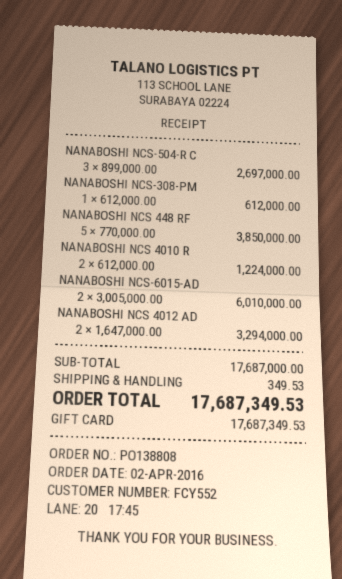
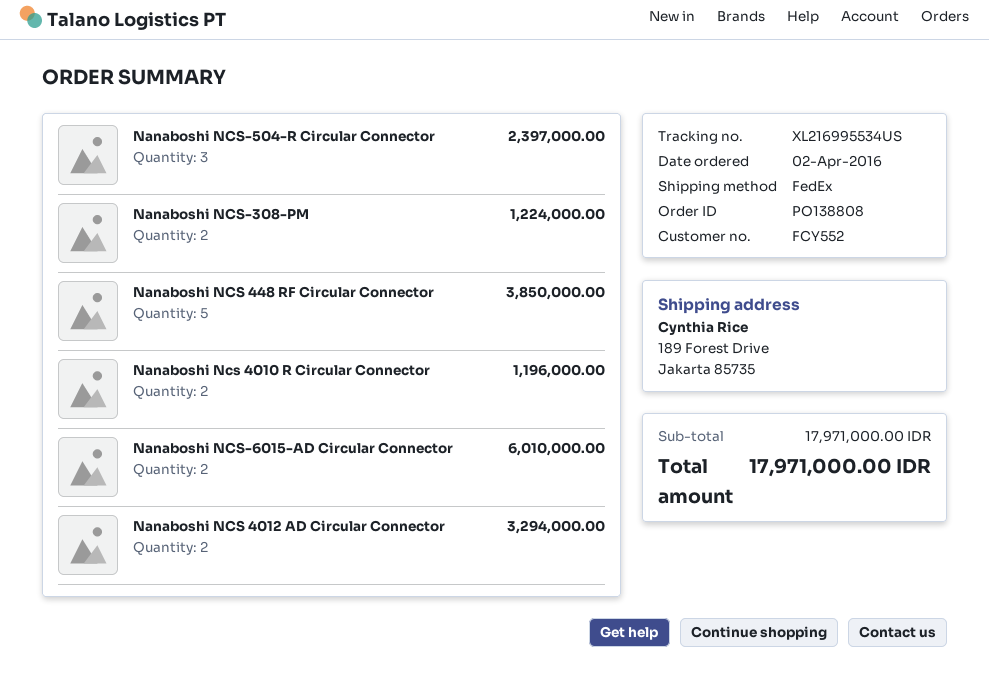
NANABOSHI NCS-504-R C: 3 for 2697000.00 -> 3 for 2397000.00
NANABOSHI NCS-308-PM: 1 for 612000.00 -> 2 for 1224000.00
NANABOSHI NCS 4010 R: 2 for 1224000.00 -> 2 for 1196000.00
subtotal: 17687000.00 -> 17971000.00
shipping: 349.53 -> none
total: 17687349.53 -> 17971000.00

